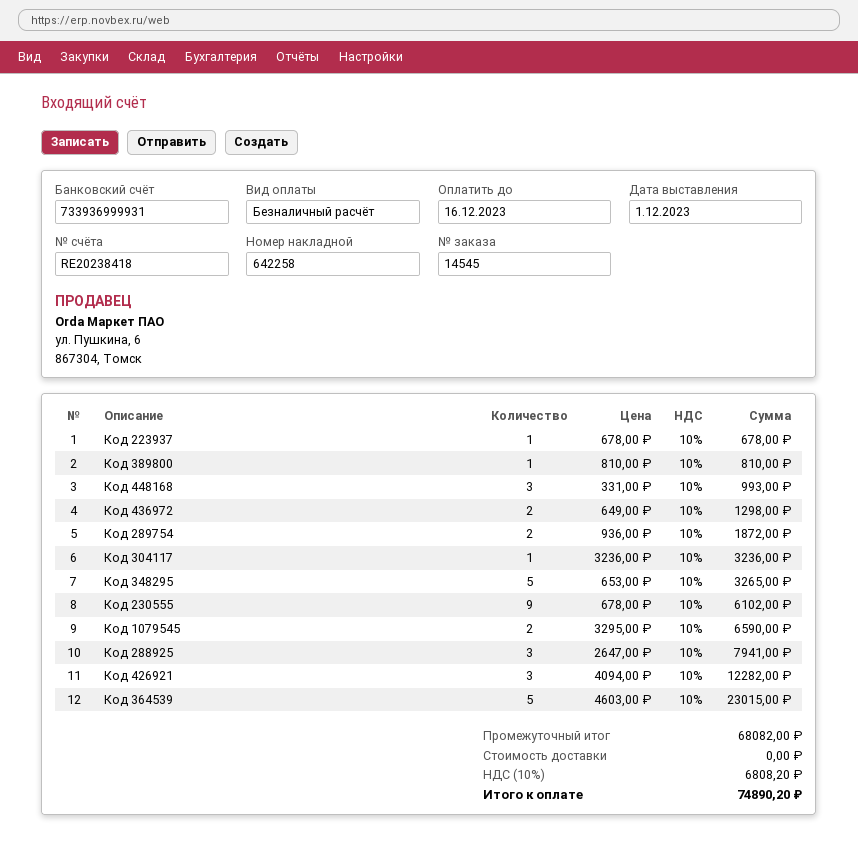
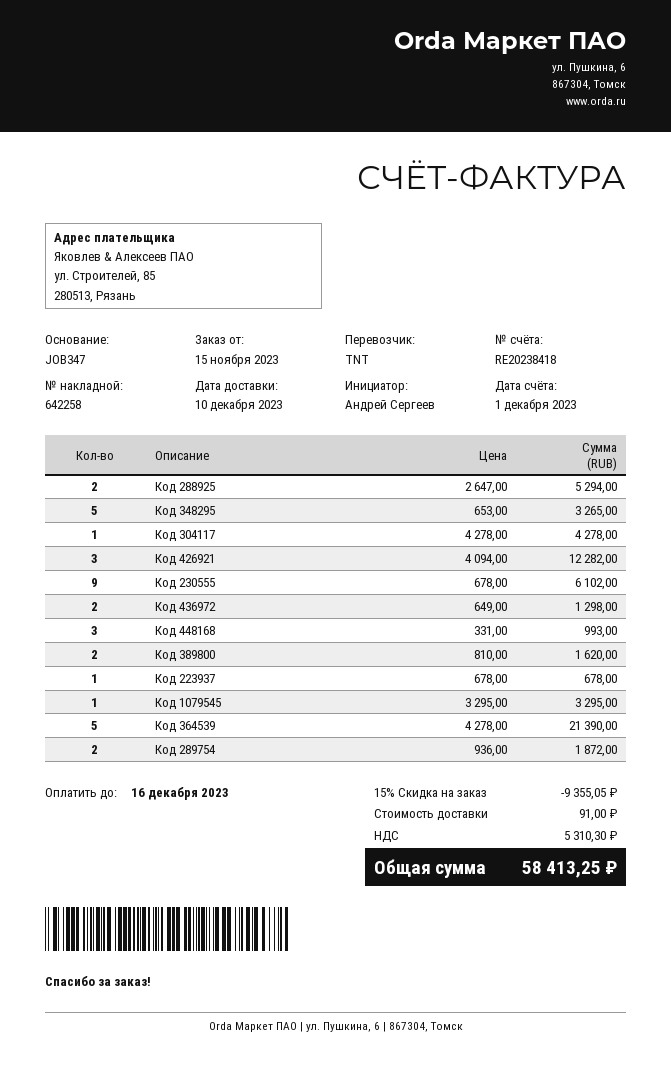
Код 389800: 1 x 810.00 = 810.00 -> 2 x 810.00 = 1620.00
Код 304117: 1 x 3236.00 = 3236.00 -> 1 x 4278.00 = 4278.00
Код 1079545: 2 x 3295.00 = 6590.00 -> 1 x 3295.00 = 3295.00
Код 288925: 3 x 2647.00 = 7941.00 -> 2 x 2647.00 = 5294.00
Код 364539: 5 x 4603.00 = 23015.00 -> 5 x 4278.00 = 21390.00
discount: none -> 15% = 9355.05
shipping: 0.00 -> 91.00
tax: 6808.20 -> 5310.30
total: 74890.20 -> 58413.25

